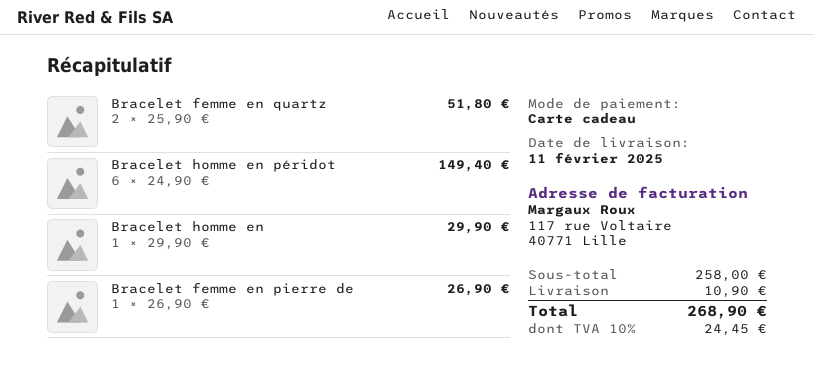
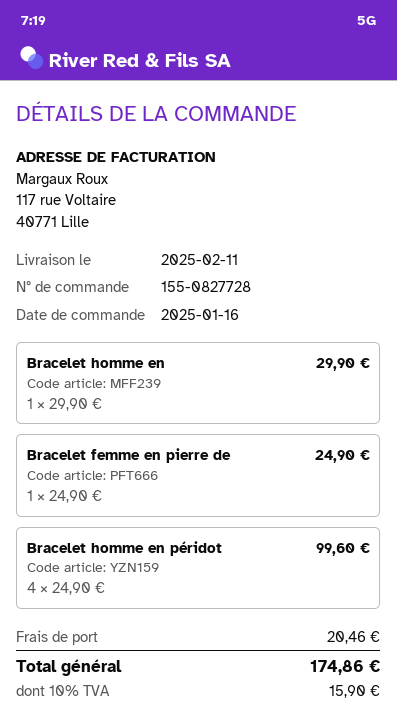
Bracelet femme en quartz: 2 x 25.90 = 51.80 -> none
Bracelet homme en péridot: 6 x 24.90 = 149.40 -> 4 x 24.90 = 99.60
Bracelet femme en pierre de: 1 x 26.90 = 26.90 -> 1 x 24.90 = 24.90
shipping: 10.90 -> 20.46
tax: 10% = 24.45 -> 10% = 15.90
total: 268.90 -> 174.86

